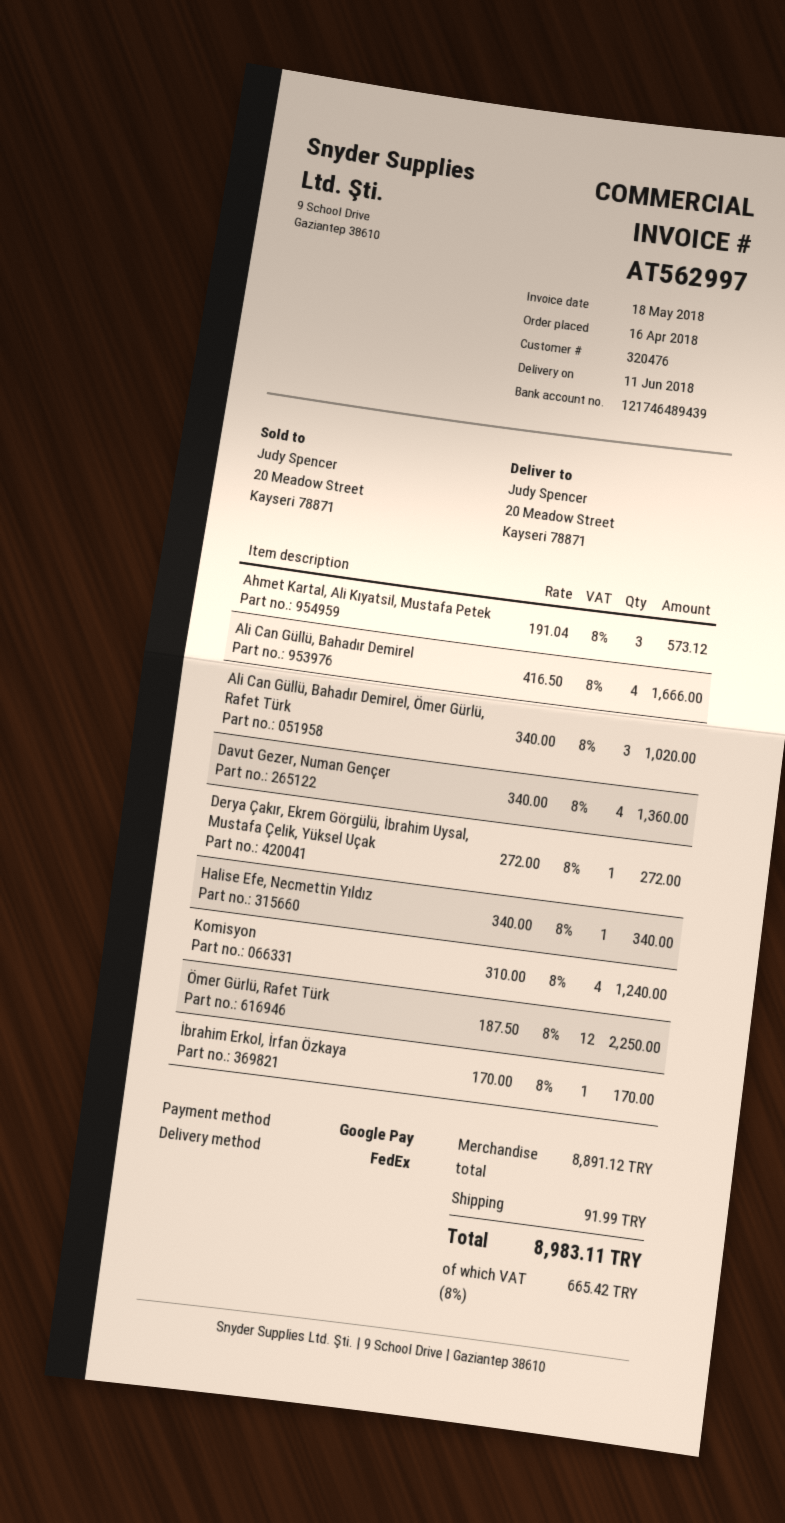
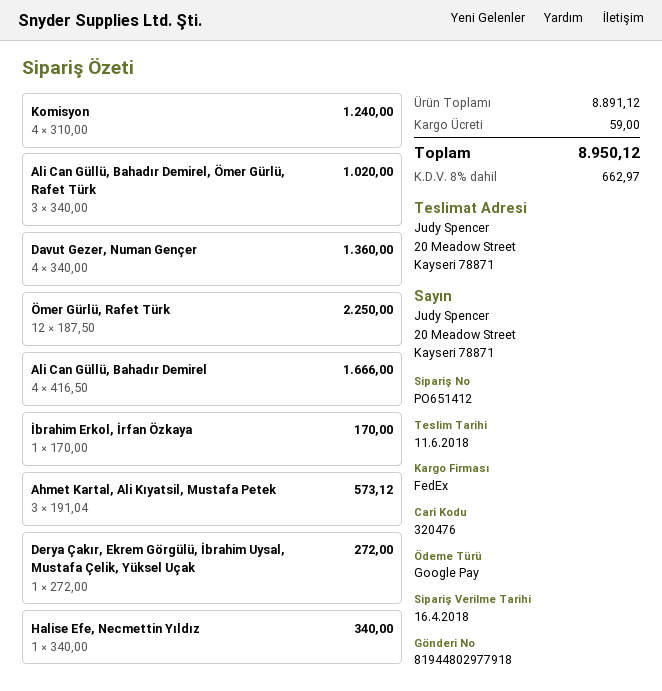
shipping: 91.99 -> 59.00
tax: 8% = 665.42 -> 8% = 662.97
total: 8983.11 -> 8950.12

